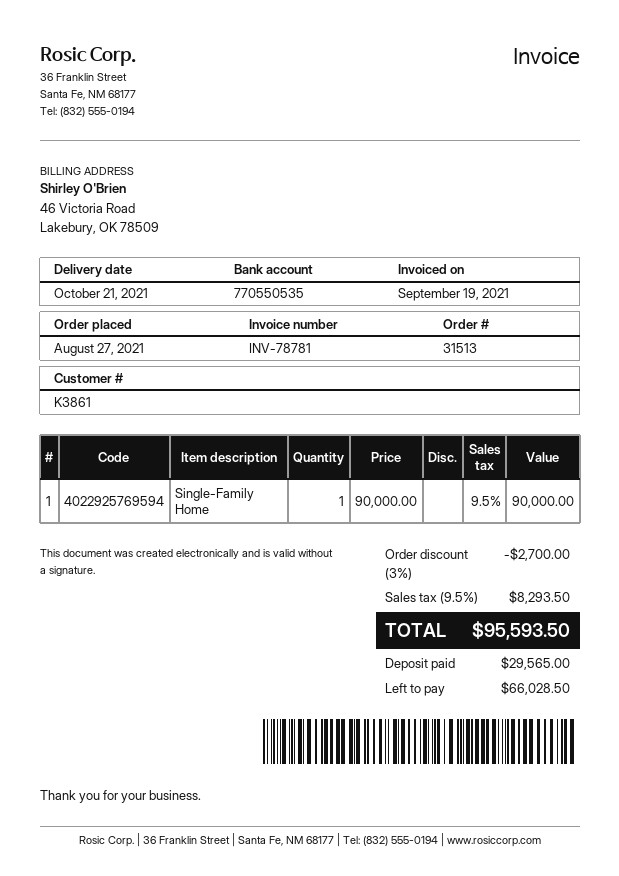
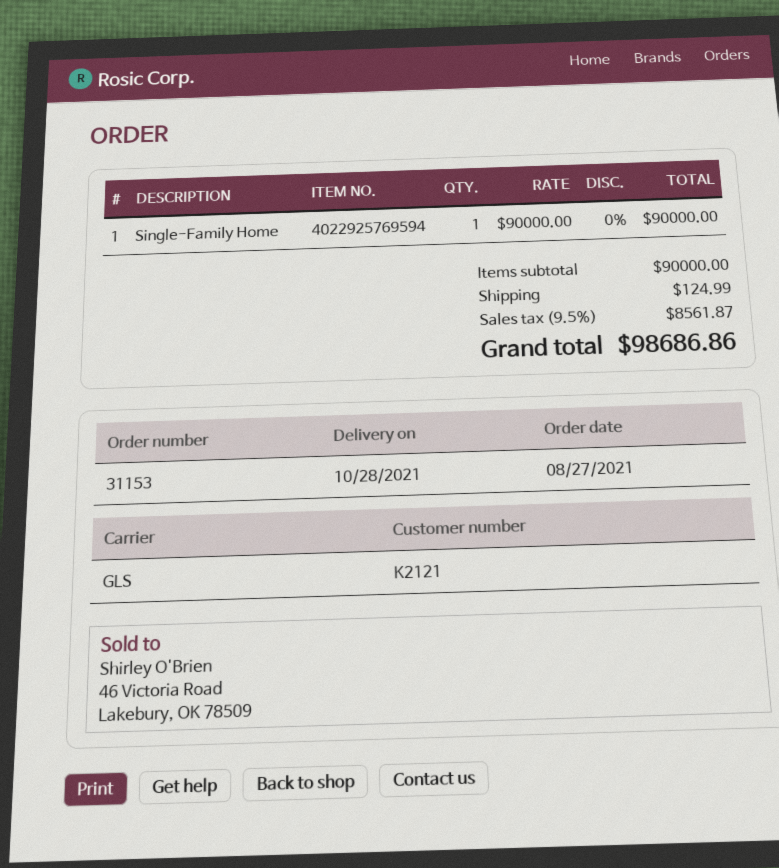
order number: 31513 -> 31153
delivery date: 2021-10-21 -> 2021-10-28
customer number: K3861 -> K2121
discount: 3% = 2700.00 -> none
shipping: none -> 124.99
tax: 9.5% = 8293.50 -> 9.5% = 8561.87
total: 95593.50 -> 98686.86

